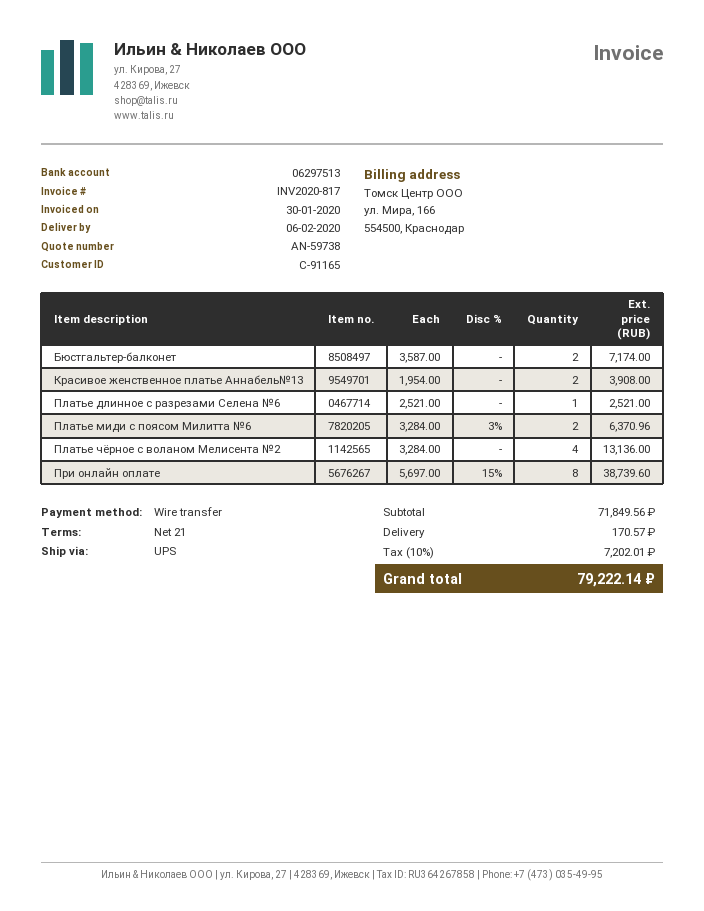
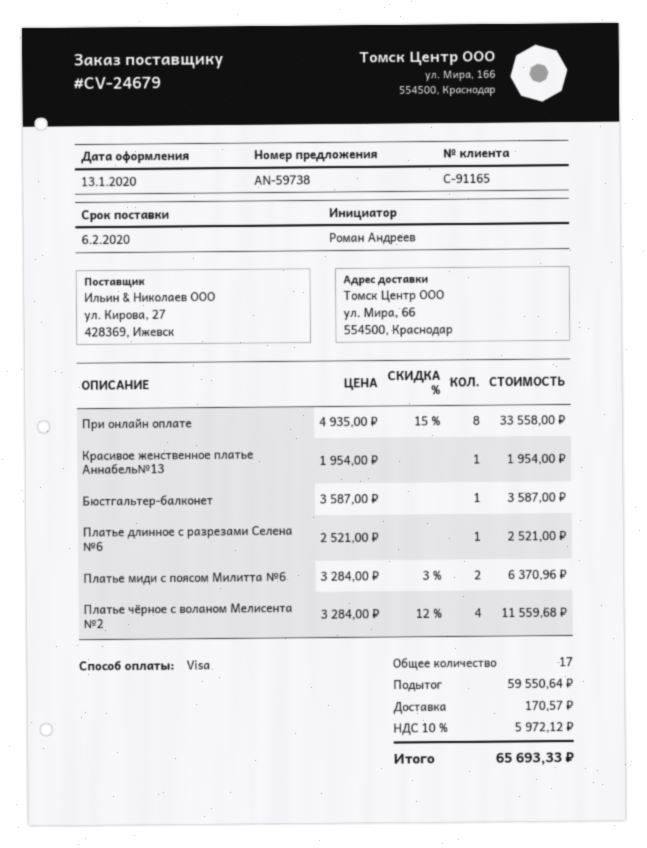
payment method: bank transfer -> Visa
Бюстгальтер-балконет: 2 x 3587.00 = 7174.00 -> 1 x 3587.00 = 3587.00
Красивое женственное платье Аннабель№13: 2 x 1954.00 = 3908.00 -> 1 x 1954.00 = 1954.00
Платье чёрное с воланом Мелисента №2: 4 x 3284.00 = 13136.00 -> 4 x 3284.00 - 12% = 11559.68
При онлайн оплате: 8 x 5697.00 - 15% = 38739.60 -> 8 x 4935.00 - 15% = 33558.00
subtotal: 71849.56 -> 59550.64
tax: 10% = 7202.01 -> 10% = 5972.12
total: 79222.14 -> 65693.33

